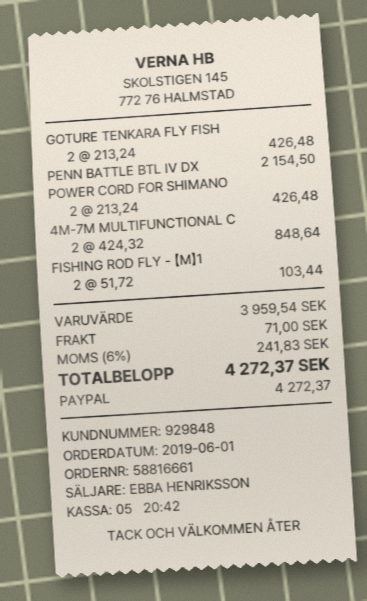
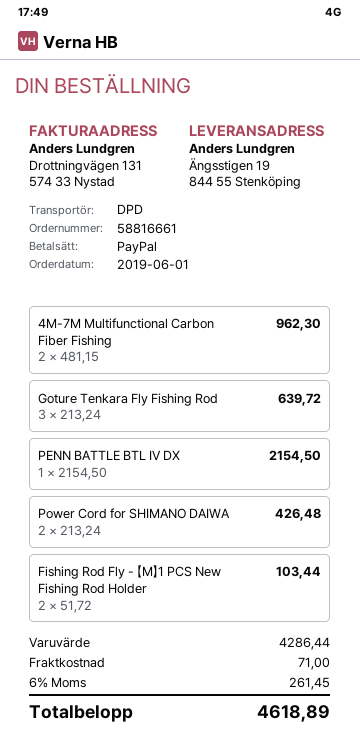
GOTURE TENKARA FLY FISH: 2 x 213.24 = 426.48 -> 3 x 213.24 = 639.72
4M-7M MULTIFUNCTIONAL C: 2 x 424.32 = 848.64 -> 2 x 481.15 = 962.30
subtotal: 3959.54 -> 4286.44
tax: 6% = 241.83 -> 6% = 261.45
total: 4272.37 -> 4618.89

